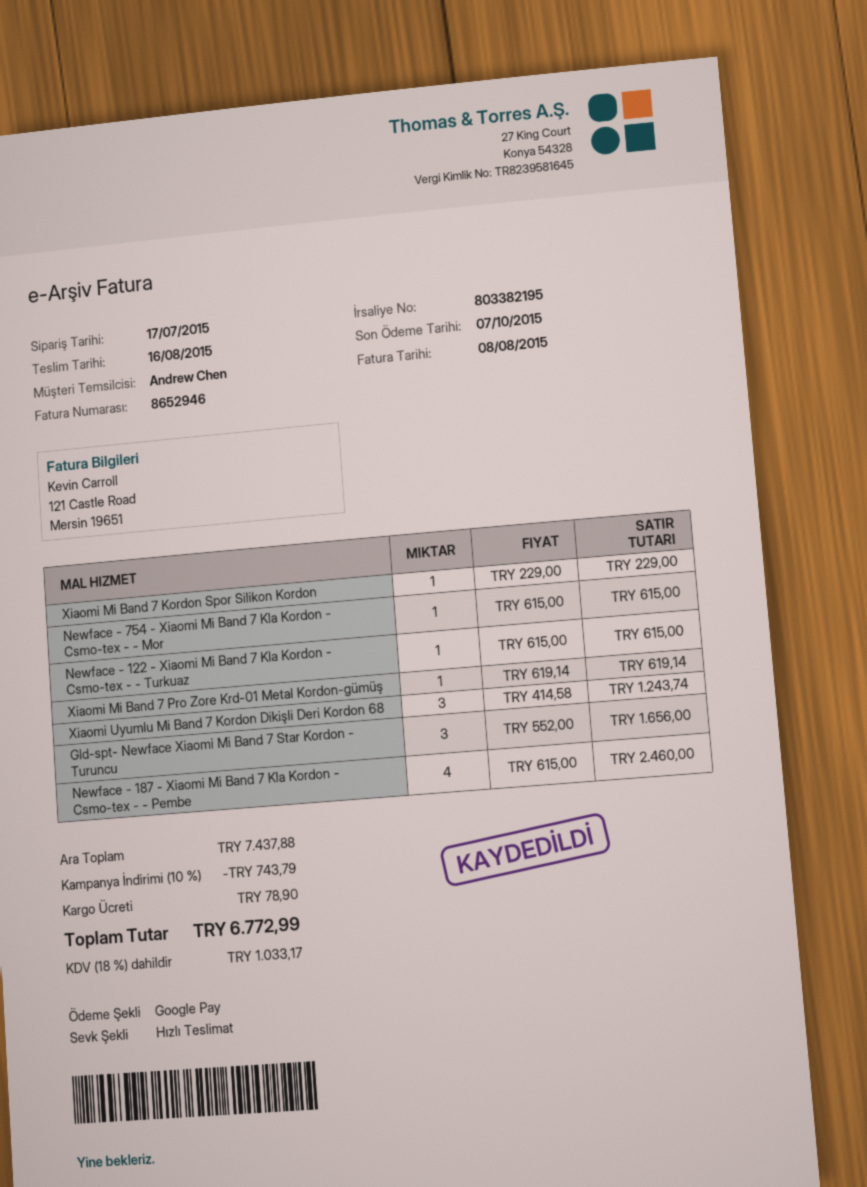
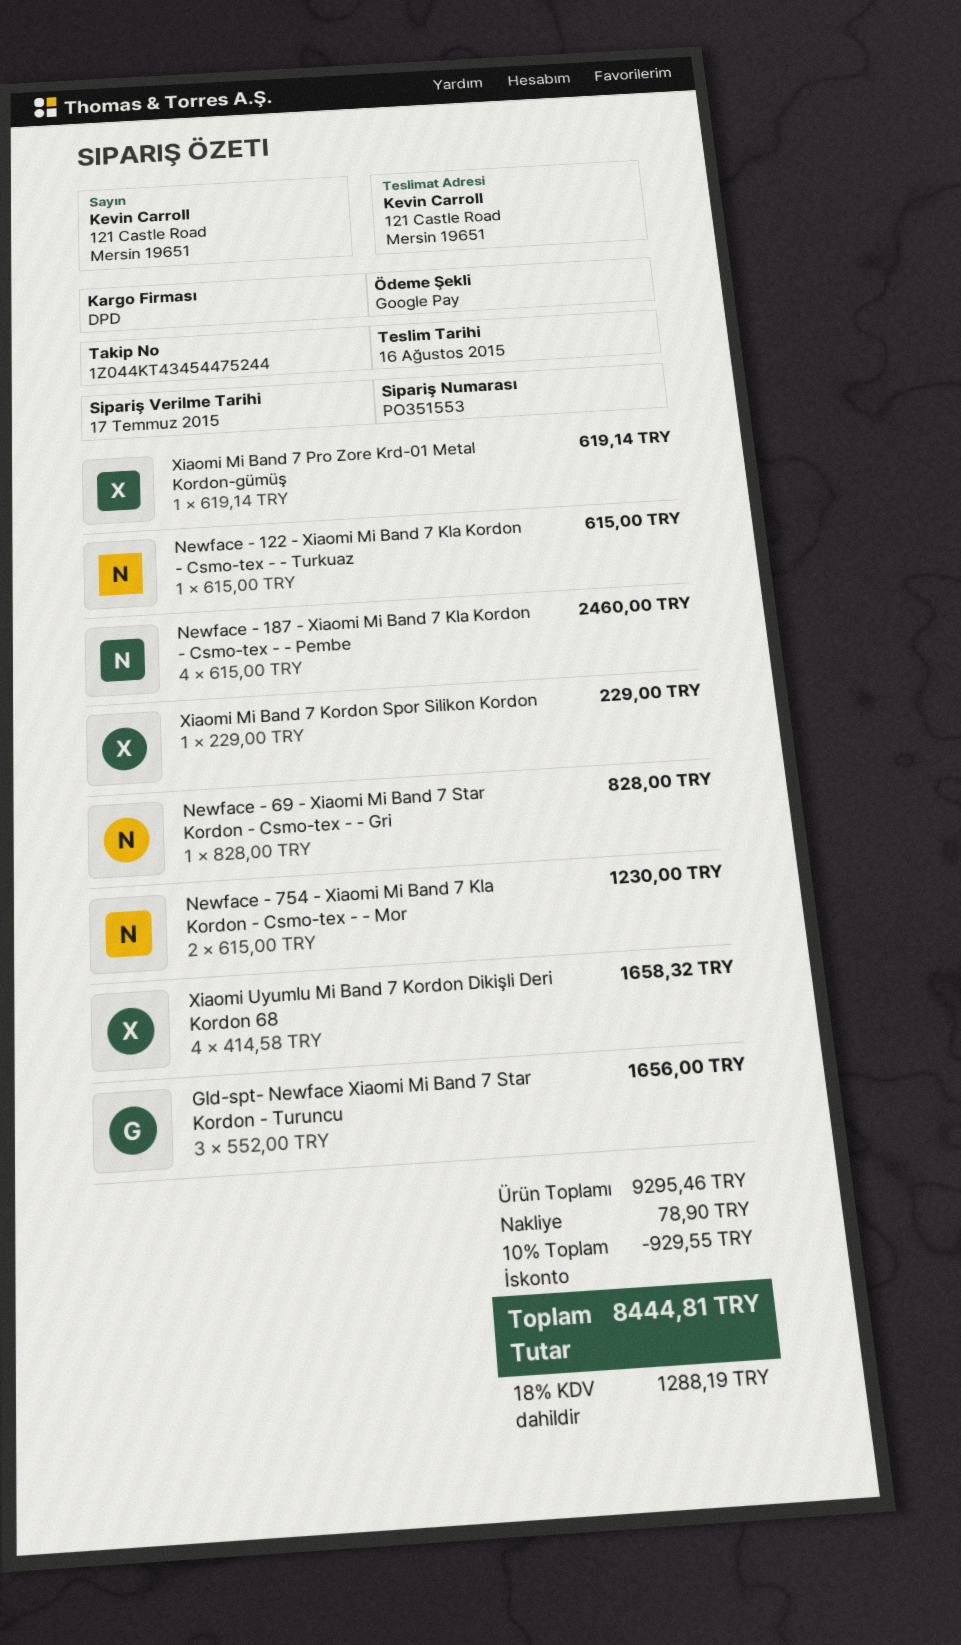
shipping method: express -> DPD
Newface - 754 - Xiaomi Mi Band 7 Kla Kordon - Csmo-tex - - Mor: 1 x 615.00 = 615.00 -> 2 x 615.00 = 1230.00
Xiaomi Uyumlu Mi Band 7 Kordon Dikişli Deri Kordon 68: 3 x 414.58 = 1243.74 -> 4 x 414.58 = 1658.32
Newface - 69 - Xiaomi Mi Band 7 Star Kordon - Csmo-tex - - Gri: none -> 1 x 828.00 = 828.00
subtotal: 7437.88 -> 9295.46
discount: 10% = 743.79 -> 10% = 929.55
tax: 18% = 1033.17 -> 18% = 1288.19
total: 6772.99 -> 8444.81

